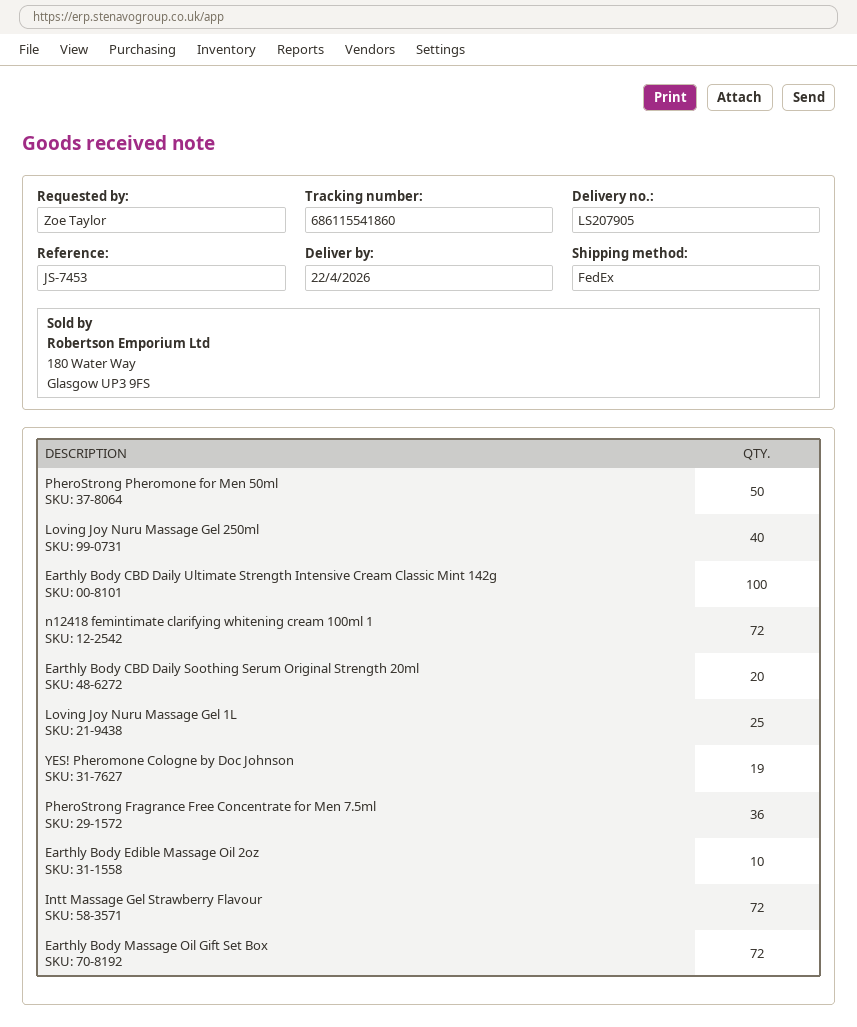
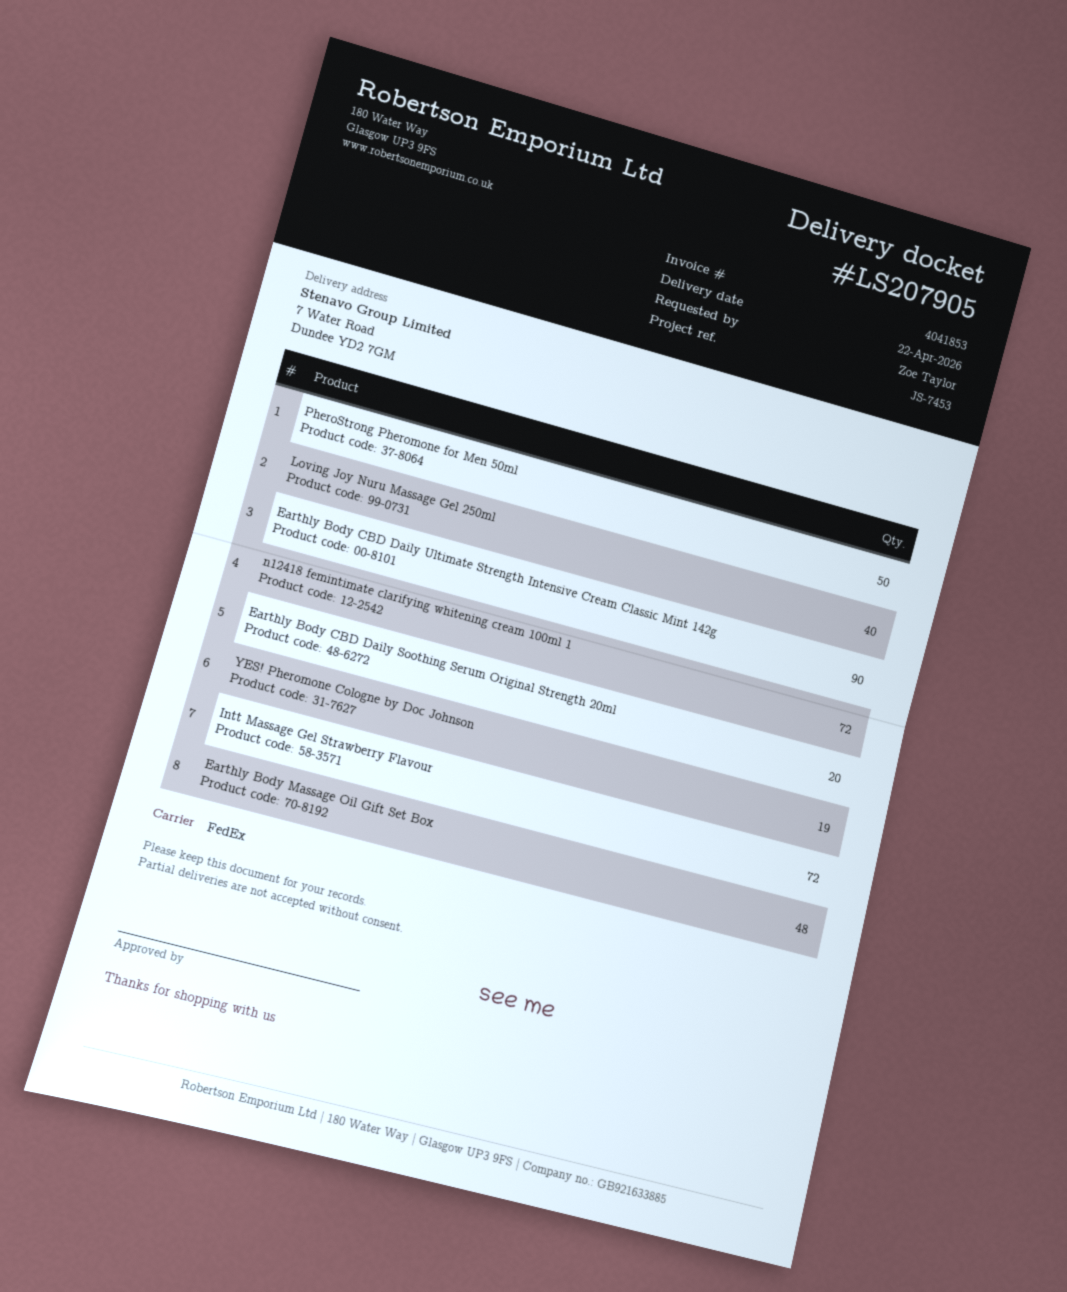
Earthly Body CBD Daily Ultimate Strength Intensive Cream Classic Mint 142g: 100 -> 90
Loving Joy Nuru Massage Gel 1L: 25 -> none
PheroStrong Fragrance Free Concentrate for Men 7.5ml: 36 -> none
Earthly Body Edible Massage Oil 2oz: 10 -> none
Earthly Body Massage Oil Gift Set Box: 72 -> 48

